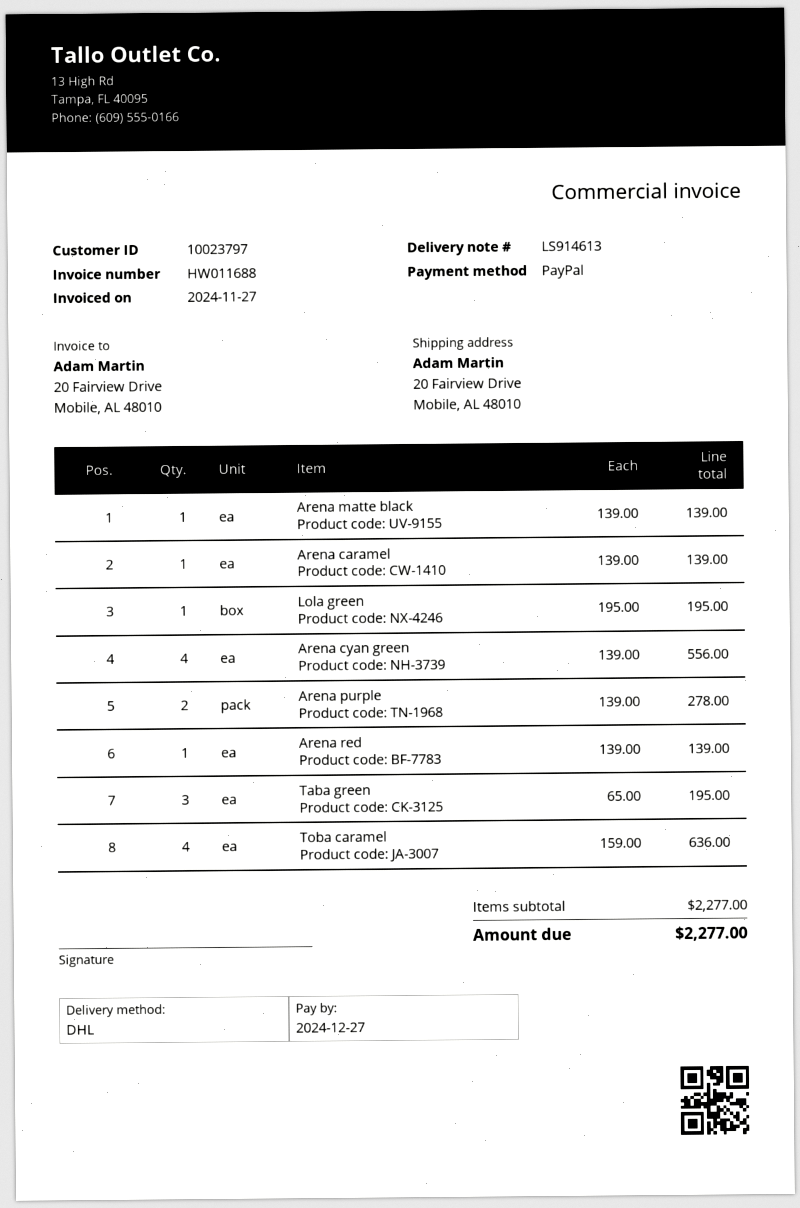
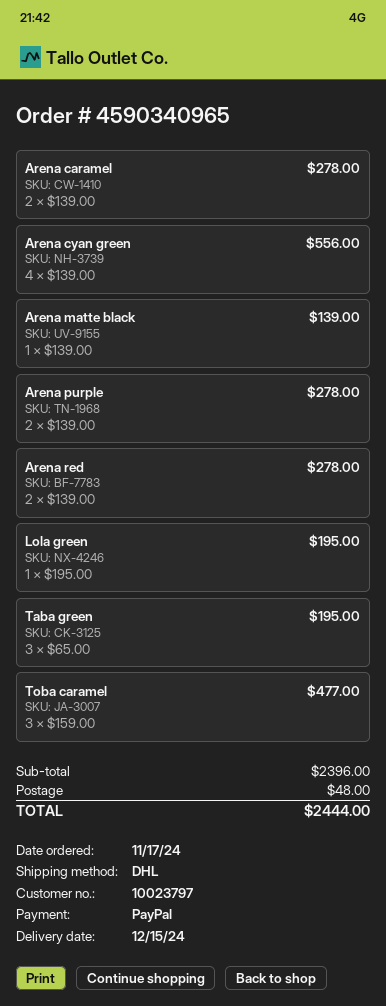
Arena caramel: 1 x 139.00 = 139.00 -> 2 x 139.00 = 278.00
Arena red: 1 x 139.00 = 139.00 -> 2 x 139.00 = 278.00
Toba caramel: 4 x 159.00 = 636.00 -> 3 x 159.00 = 477.00
subtotal: 2277.00 -> 2396.00
shipping: none -> 48.00
total: 2277.00 -> 2444.00

